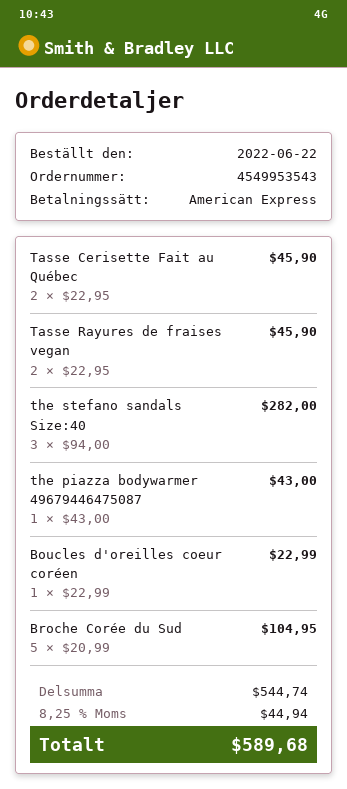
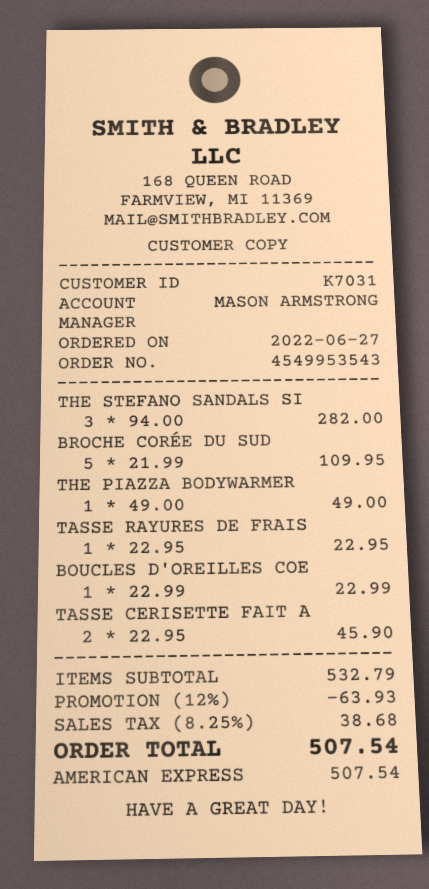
order date: 2022-06-22 -> 2022-06-27
Tasse Rayures de fraises vegan: 2 x 22.95 = 45.90 -> 1 x 22.95 = 22.95
the piazza bodywarmer 49679446475087: 1 x 43.00 = 43.00 -> 1 x 49.00 = 49.00
Broche Corée du Sud: 5 x 20.99 = 104.95 -> 5 x 21.99 = 109.95
subtotal: 544.74 -> 532.79
discount: none -> 12% = 63.93
tax: 8.25% = 44.94 -> 8.25% = 38.68
total: 589.68 -> 507.54

